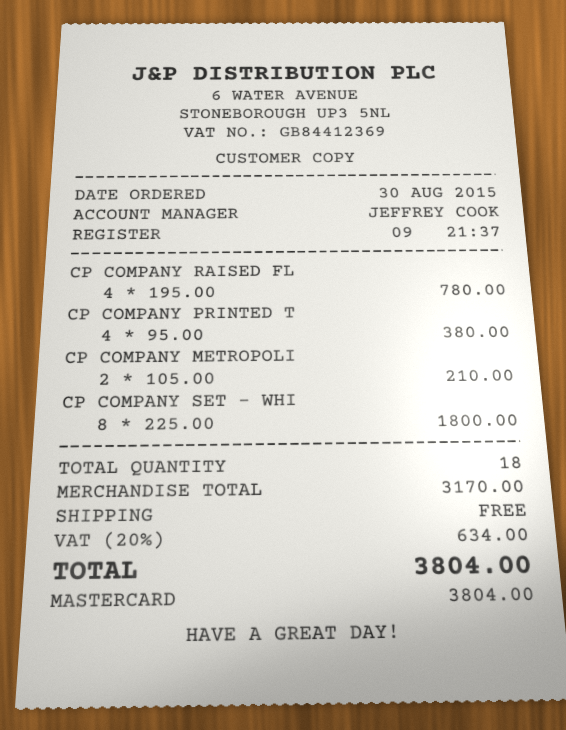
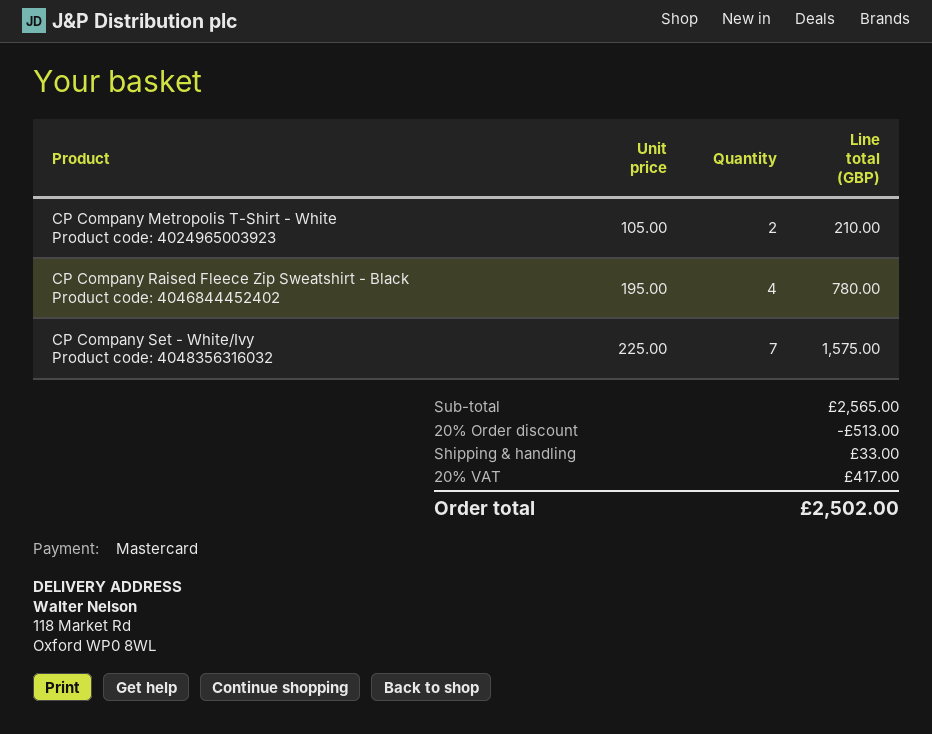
CP COMPANY PRINTED T: 4 x 95.00 = 380.00 -> none
CP COMPANY SET - WHI: 8 x 225.00 = 1800.00 -> 7 x 225.00 = 1575.00
subtotal: 3170.00 -> 2565.00
discount: none -> 20% = 513.00
shipping: 0.00 -> 33.00
tax: 20% = 634.00 -> 20% = 417.00
total: 3804.00 -> 2502.00

